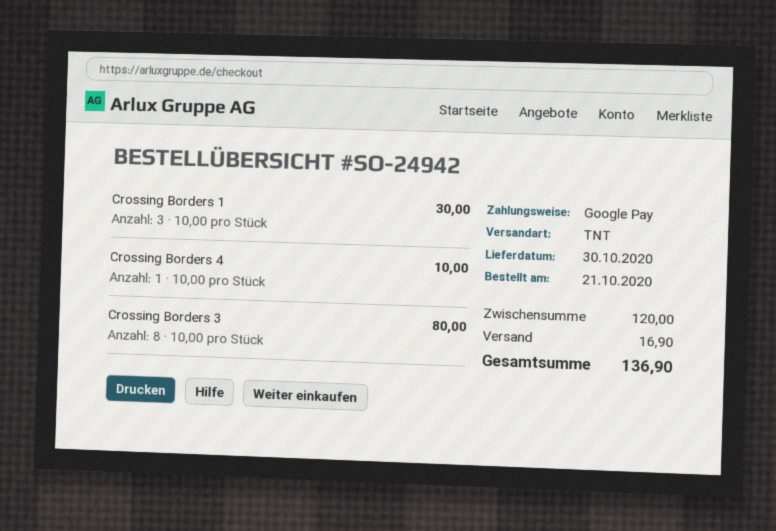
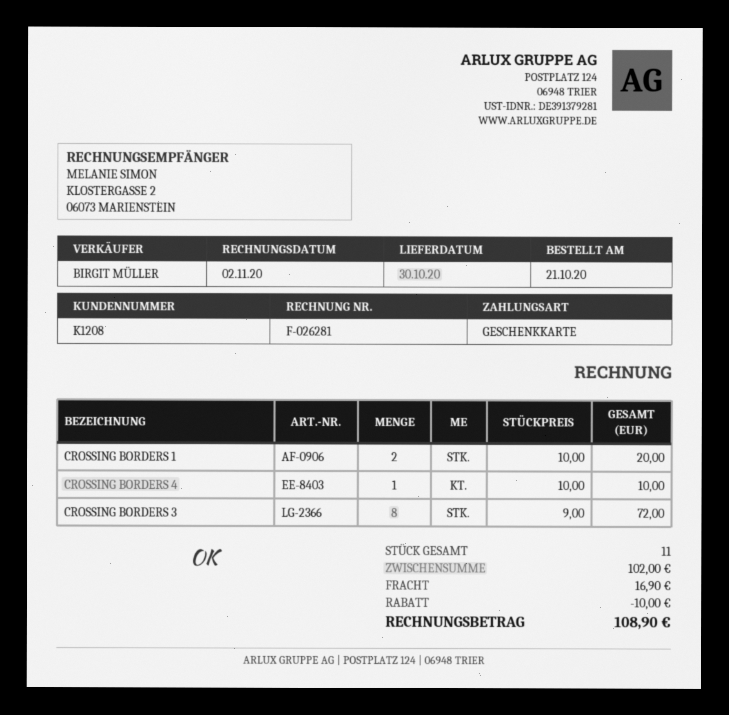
payment method: Google Pay -> gift card
Crossing Borders 1: 3 x 10.00 = 30.00 -> 2 x 10.00 = 20.00
Crossing Borders 3: 8 x 10.00 = 80.00 -> 8 x 9.00 = 72.00
subtotal: 120.00 -> 102.00
discount: none -> 10.00
total: 136.90 -> 108.90

